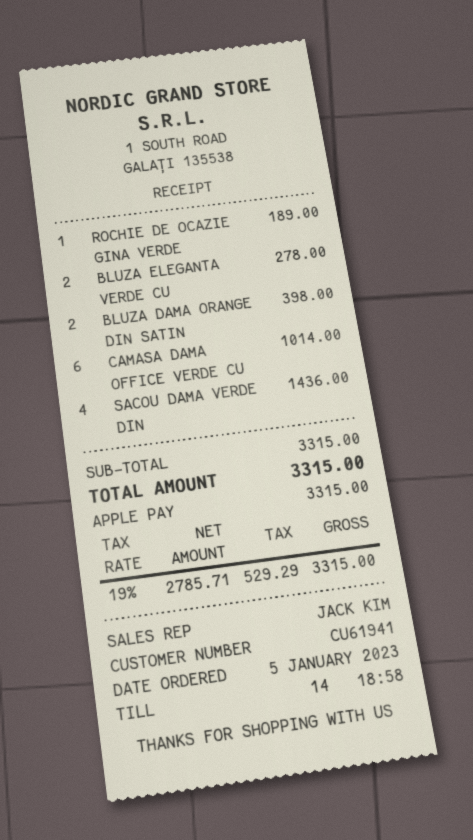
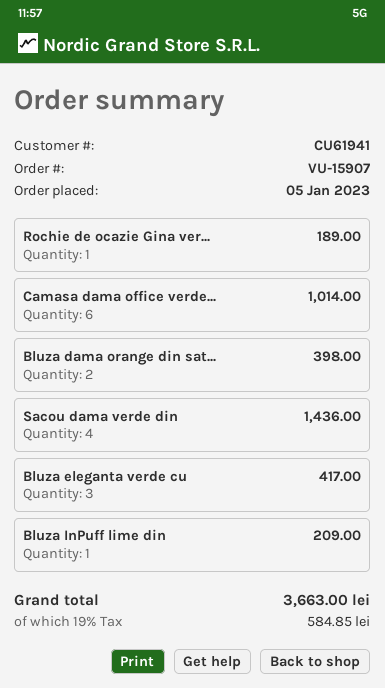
BLUZA ELEGANTA VERDE CU: 2 for 278.00 -> 3 for 417.00
Bluza InPuff lime din: none -> 1 for 209.00
tax: 19% = 529.29 -> 19% = 584.85
total: 3315.00 -> 3663.00

